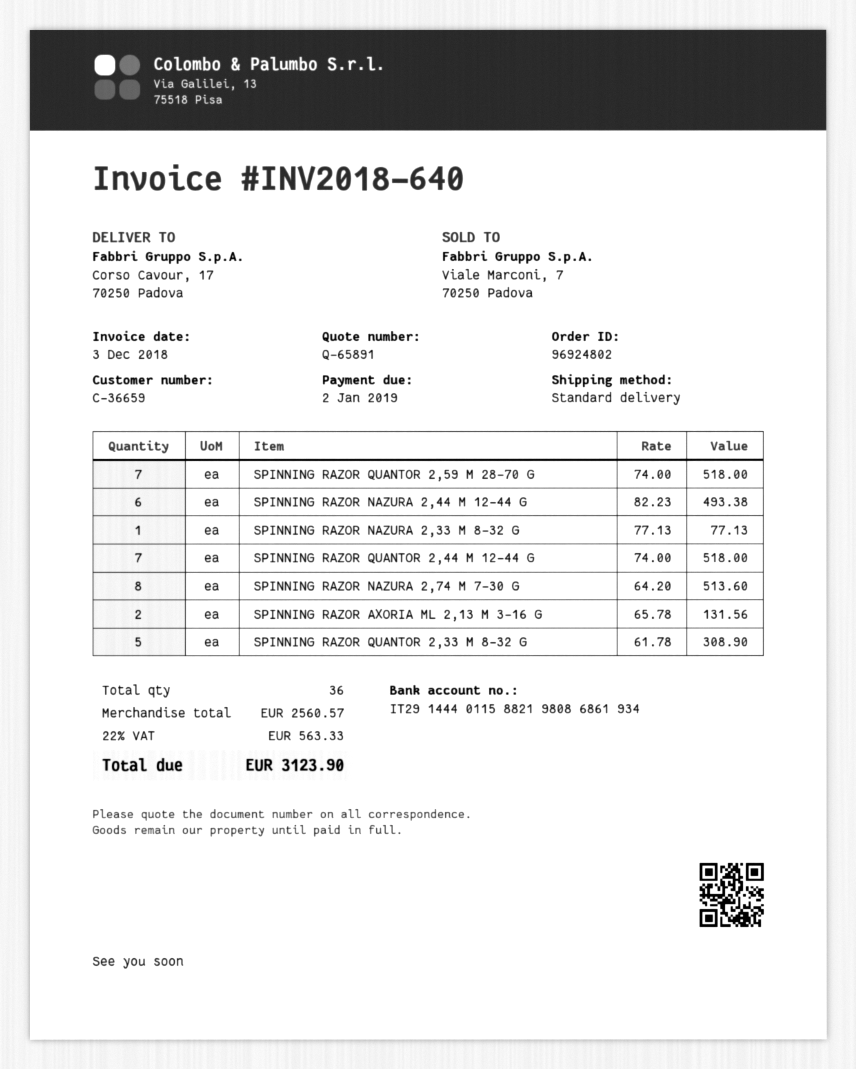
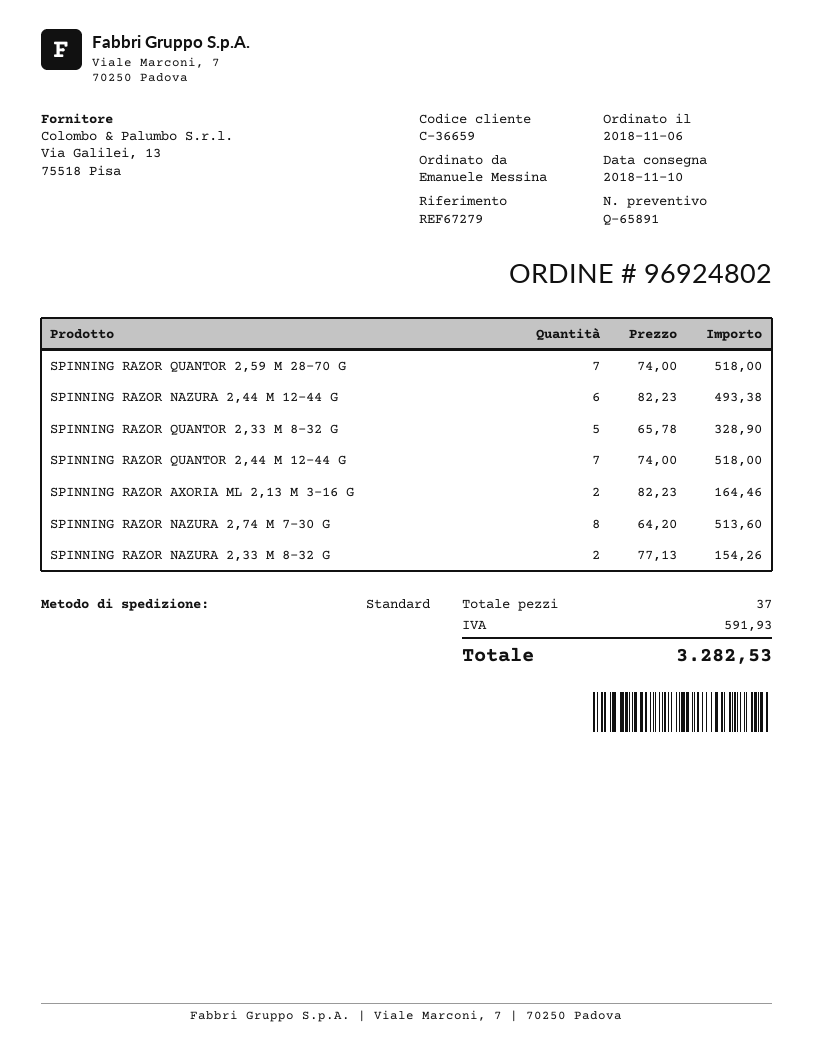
SPINNING RAZOR NAZURA 2,33 M 8-32 G: 1 x 77.13 = 77.13 -> 2 x 77.13 = 154.26
SPINNING RAZOR AXORIA ML 2,13 M 3-16 G: 2 x 65.78 = 131.56 -> 2 x 82.23 = 164.46
SPINNING RAZOR QUANTOR 2,33 M 8-32 G: 5 x 61.78 = 308.90 -> 5 x 65.78 = 328.90
total quantity: 36 -> 37
tax: 563.33 -> 591.93
total: 3123.90 -> 3282.53

